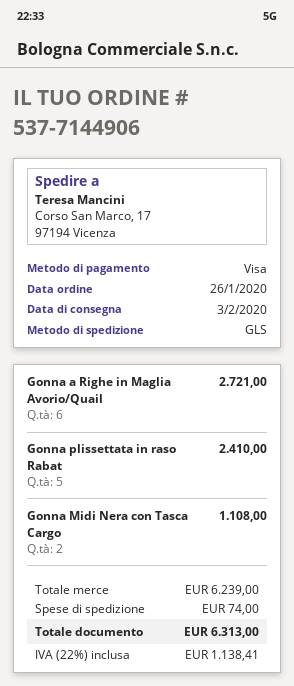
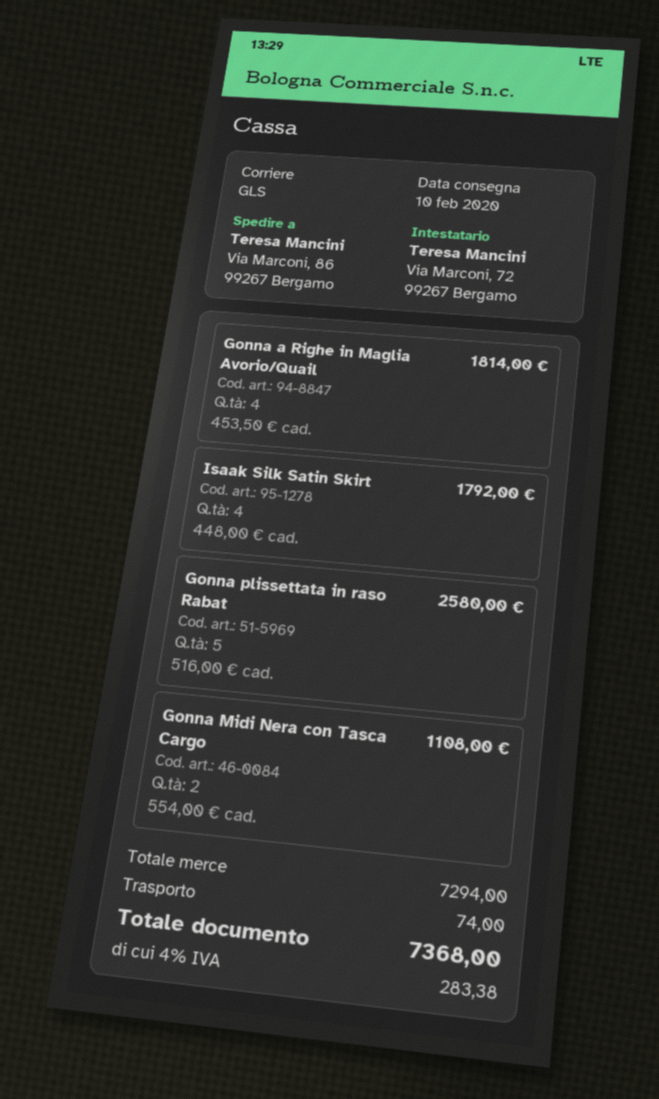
delivery date: 2020-02-03 -> 2020-02-10
ship to: Corso San Marco, 17, 97194 Vicenza -> Via Marconi, 86, 99267 Bergamo
Gonna a Righe in Maglia Avorio/Quail: 6 for 2721.00 -> 4 for 1814.00
Gonna plissettata in raso Rabat: 5 for 2410.00 -> 5 for 2580.00
Isaak Silk Satin Skirt: none -> 4 for 1792.00
subtotal: 6239.00 -> 7294.00
tax: 22% = 1138.41 -> 4% = 283.38
total: 6313.00 -> 7368.00

